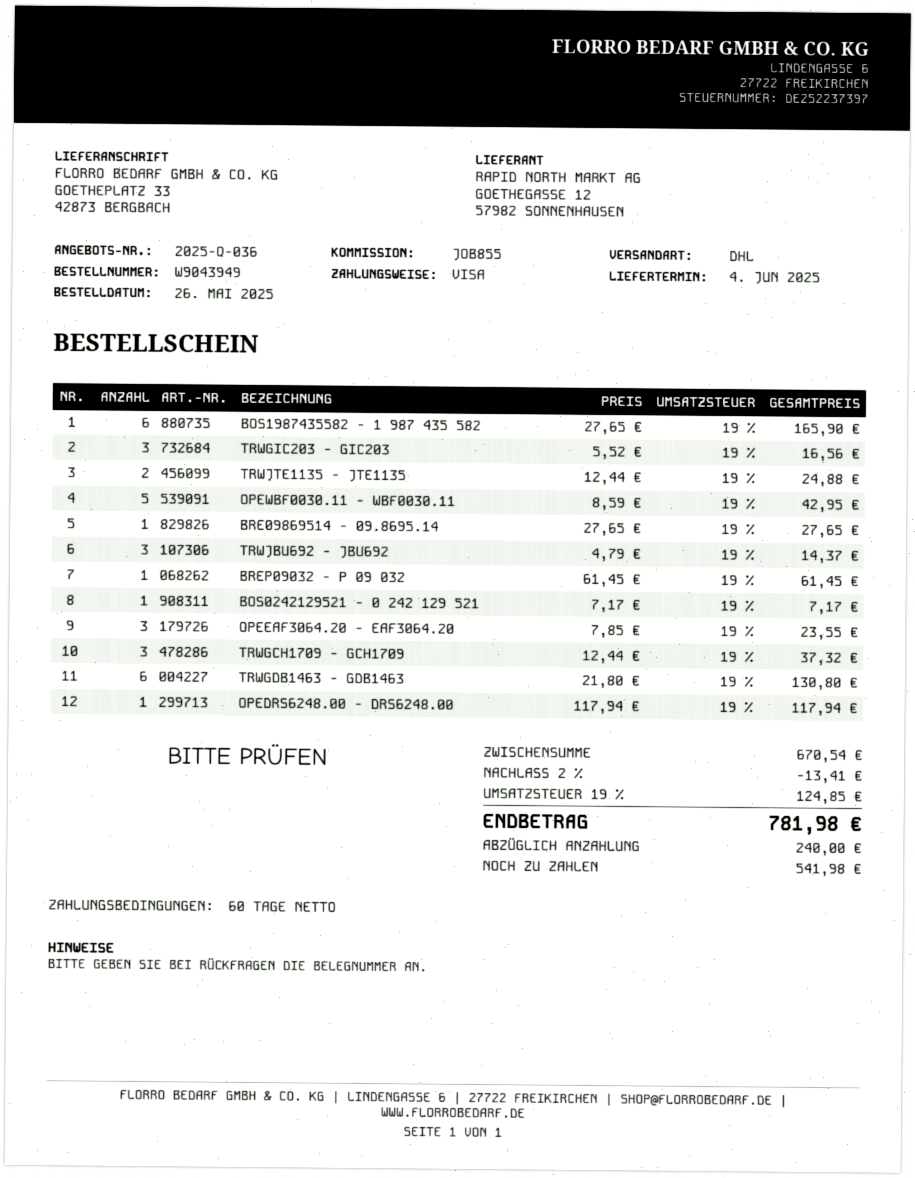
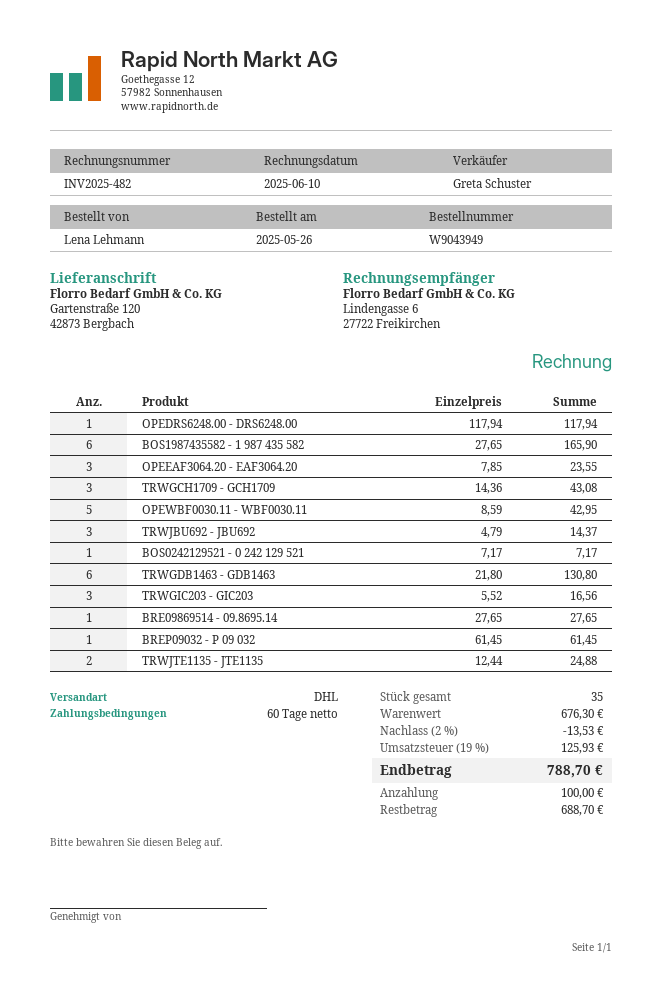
ship to: GOETHEPLATZ 33, 42873 BERGBACH -> Gartenstraße 120, 42873 Bergbach
TRWGCH1709 - GCH1709: 3 x 12.44 = 37.32 -> 3 x 14.36 = 43.08
subtotal: 670.54 -> 676.30
discount: 2% = 13.41 -> 2% = 13.53
tax: 19% = 124.85 -> 19% = 125.93
total: 781.98 -> 788.70
deposit: 240.00 -> 100.00
balance: 541.98 -> 688.70

